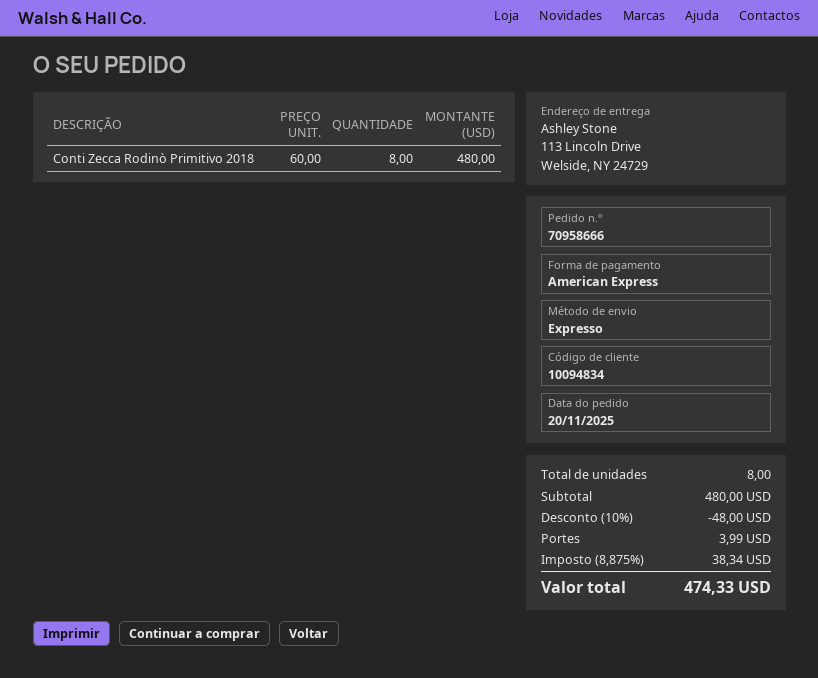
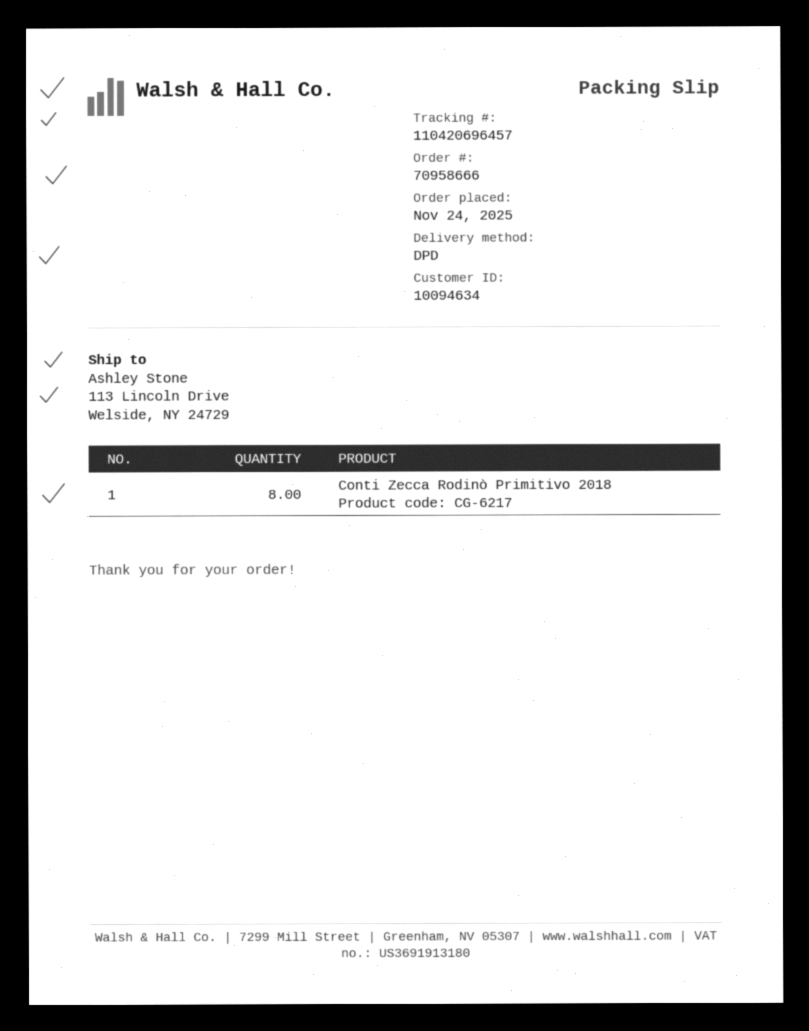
order date: 2025-11-20 -> 2025-11-24
customer number: 10094834 -> 10094634
shipping method: express -> DPD

